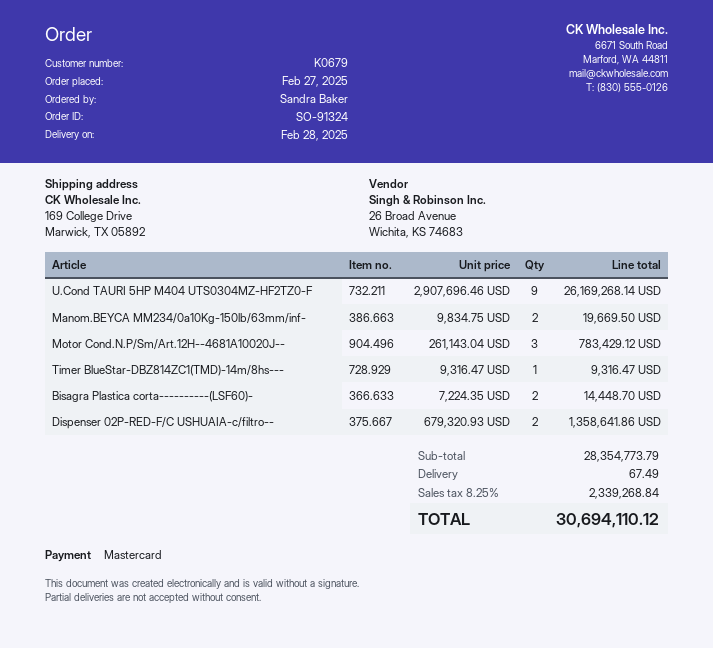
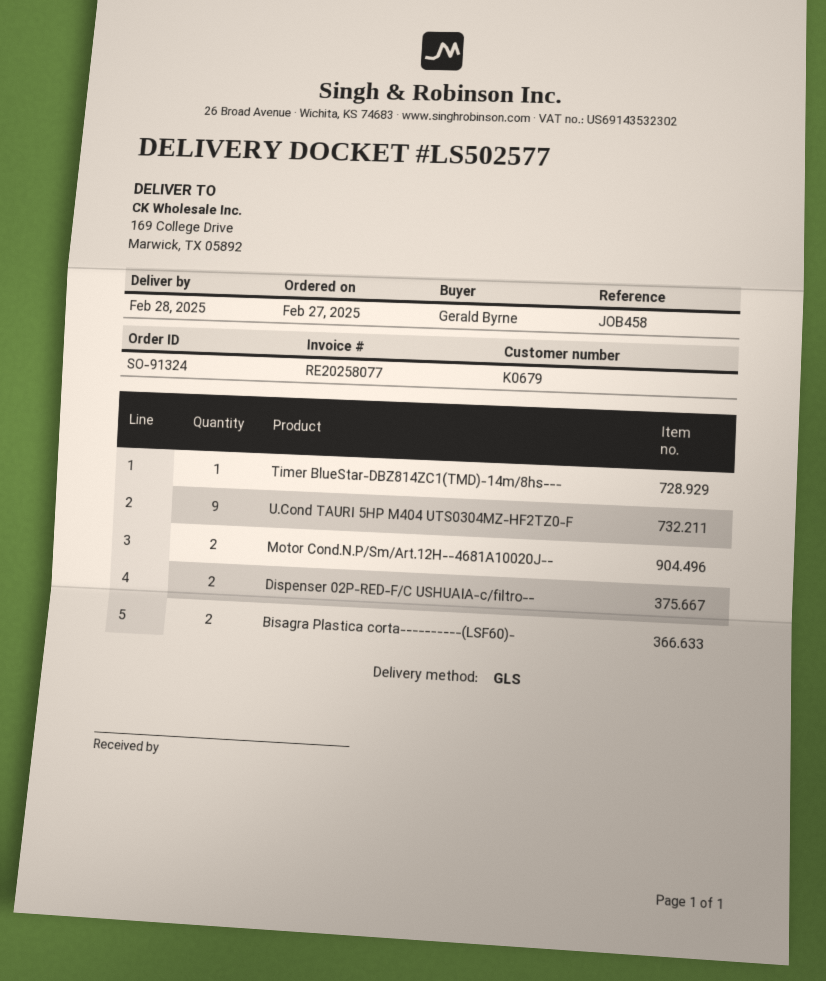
ordered by: Sandra Baker -> Gerald Byrne
Manom.BEYCA MM234/0a10Kg-150lb/63mm/inf-: 2 -> none
Motor Cond.N.P/Sm/Art.12H--4681A10020J--: 3 -> 2

